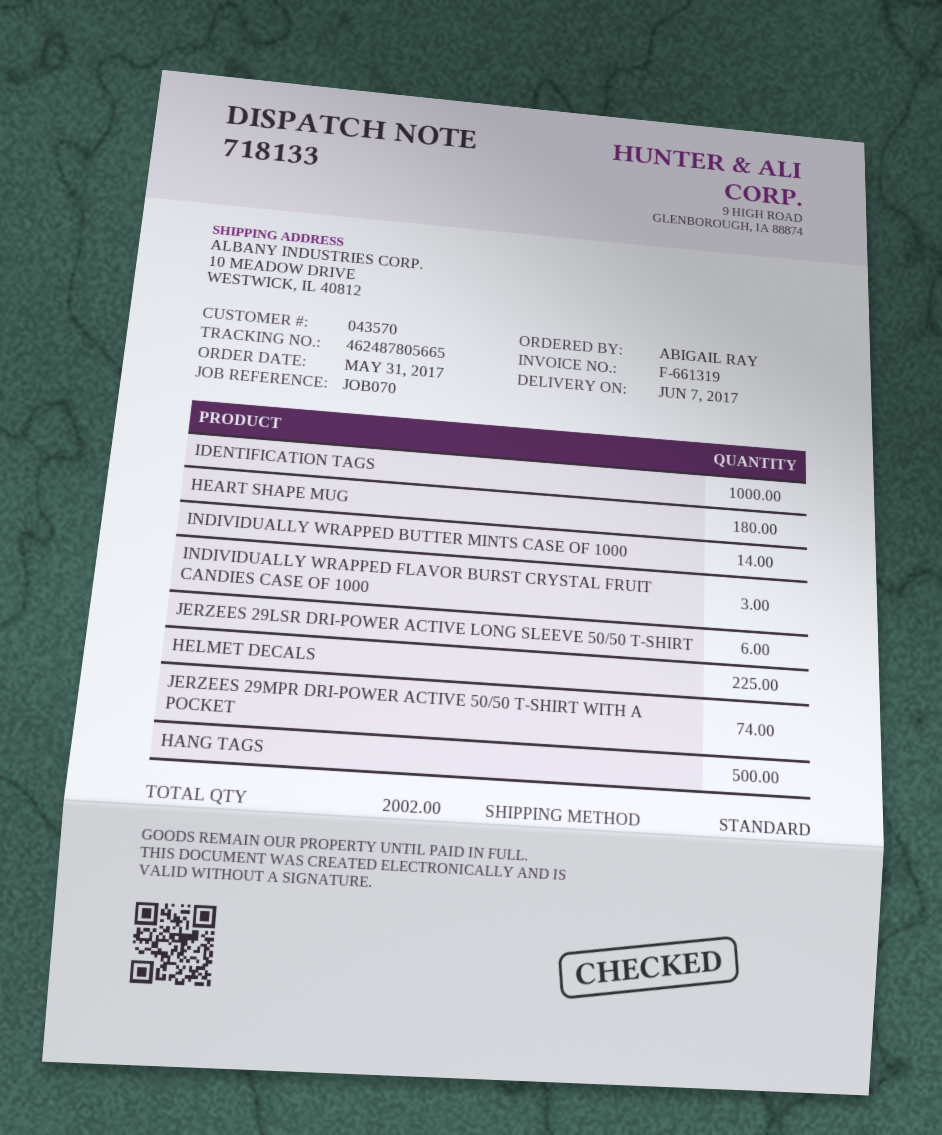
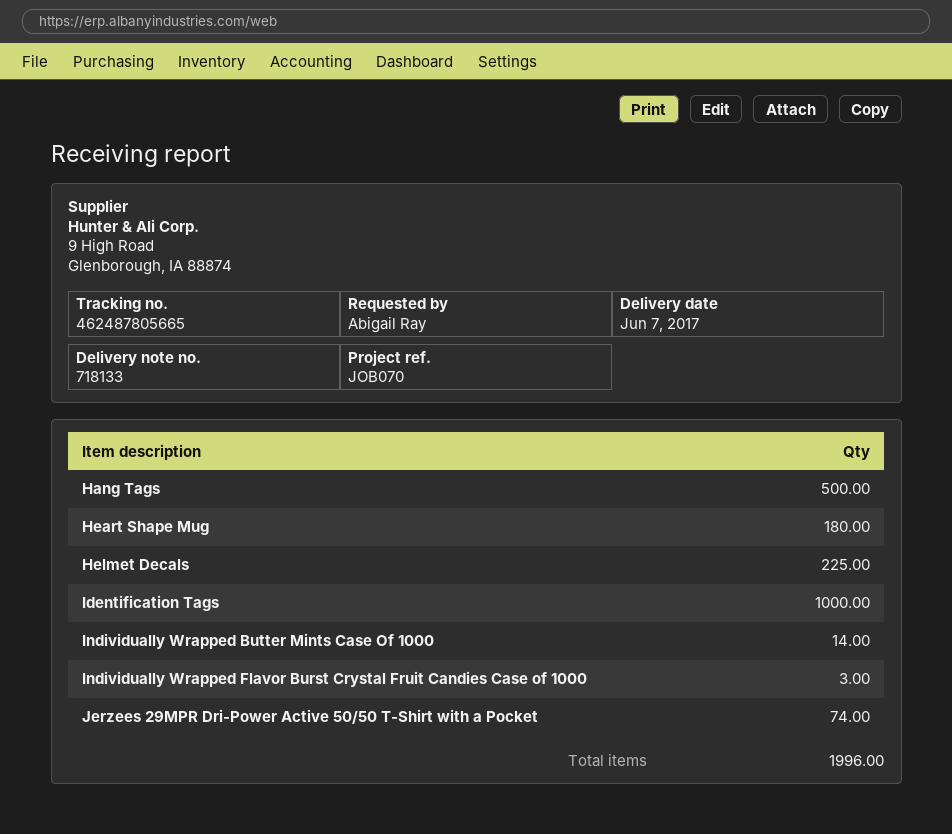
JERZEES 29LSR DRI-POWER ACTIVE LONG SLEEVE 50/50 T-SHIRT: 6 -> none
total quantity: 2002 -> 1996

